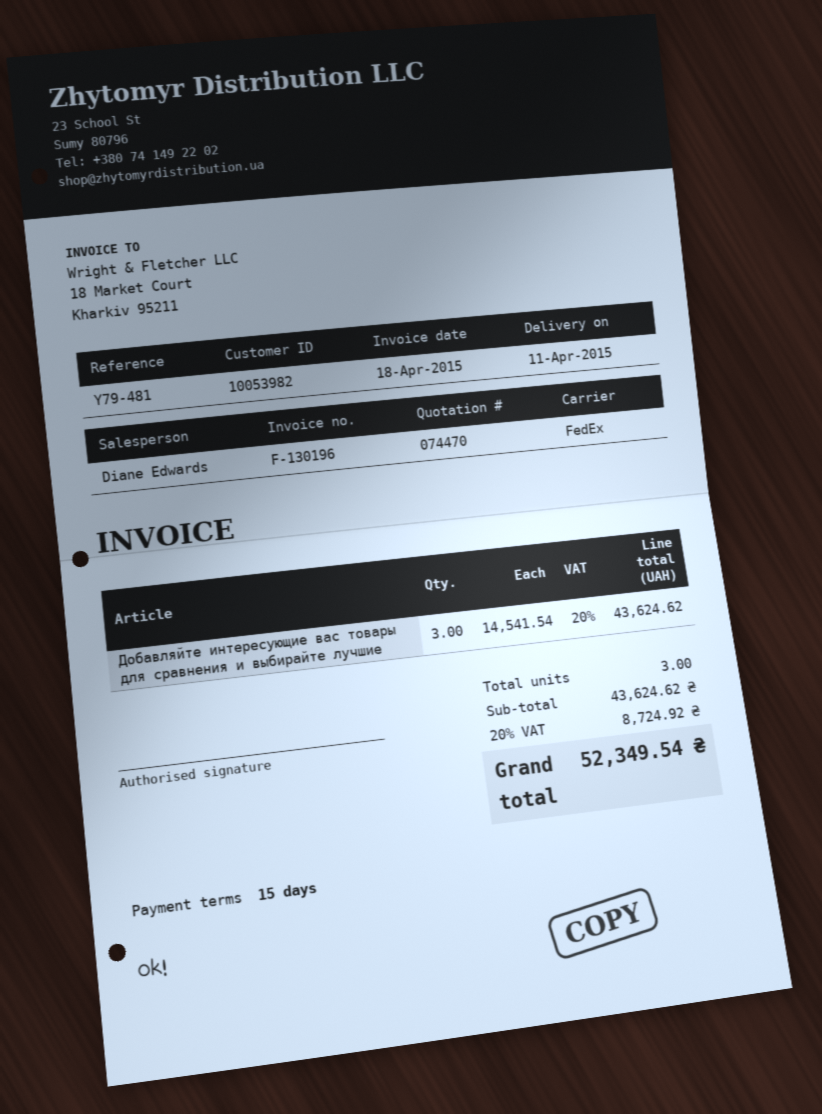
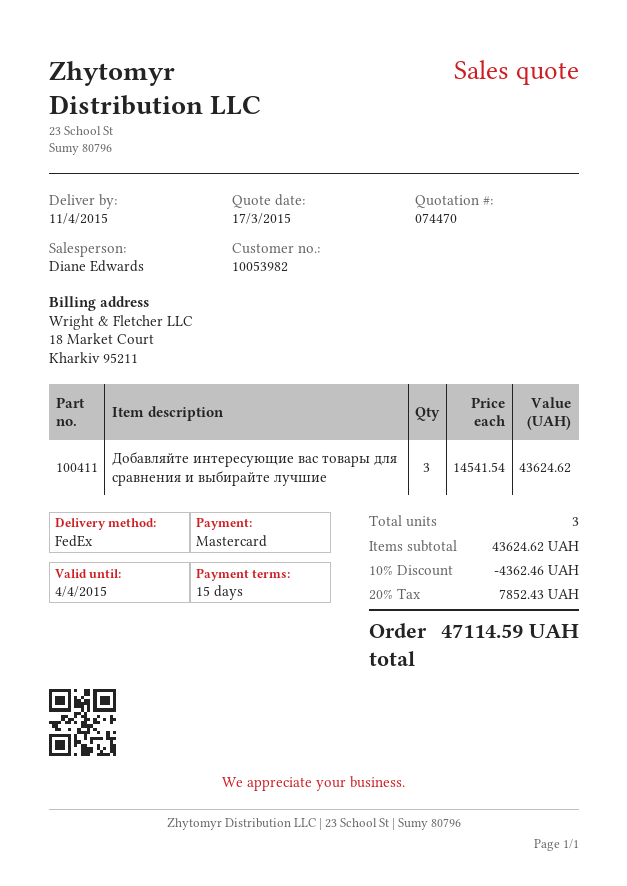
discount: none -> 10% = 4362.46
tax: 20% = 8724.92 -> 20% = 7852.43
total: 52349.54 -> 47114.59

